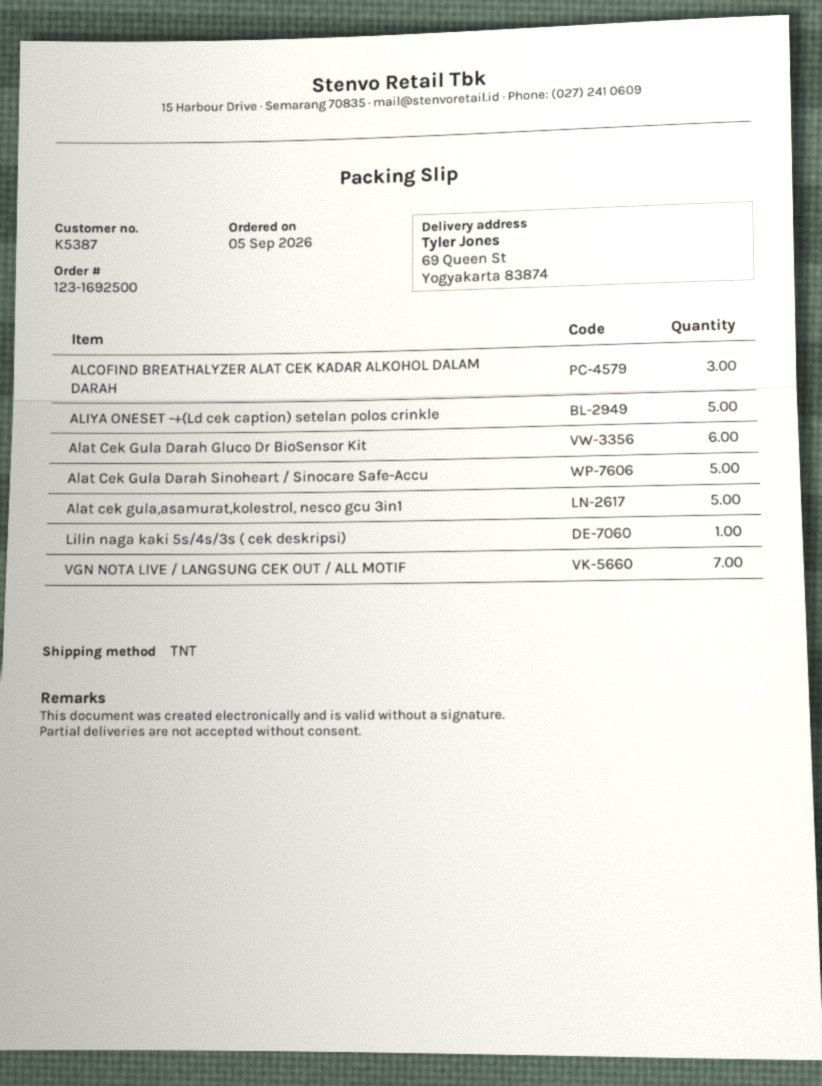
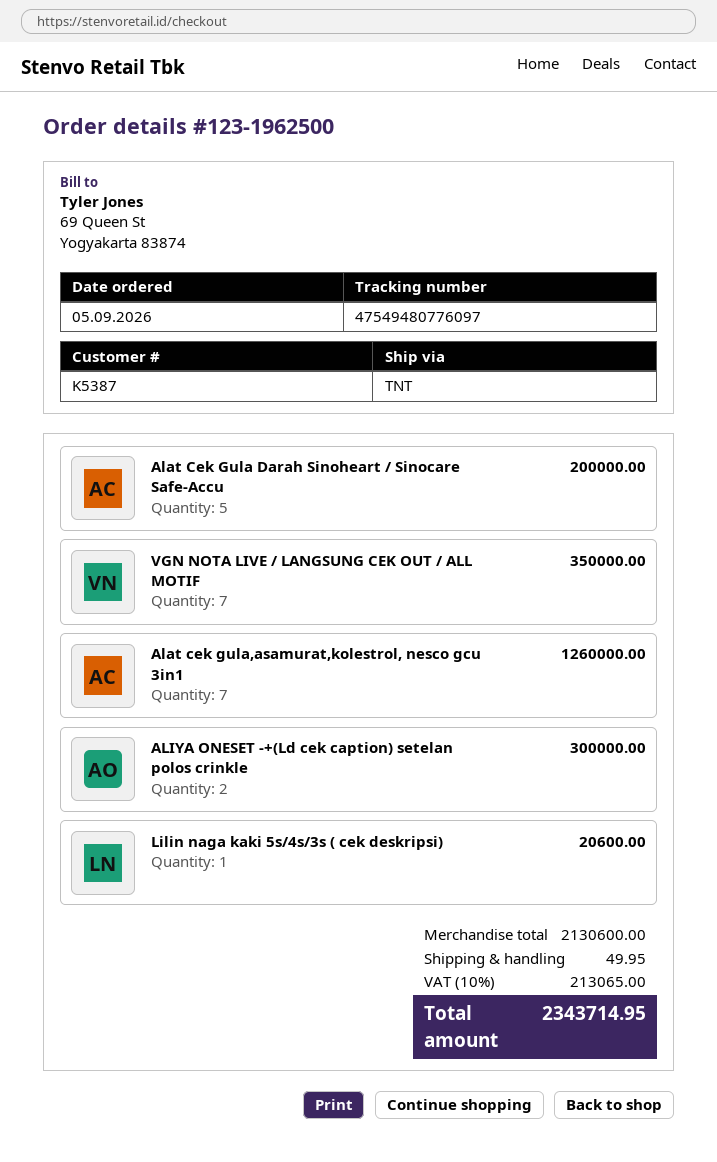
order number: 123-1692500 -> 123-1962500
ALCOFIND BREATHALYZER ALAT CEK KADAR ALKOHOL DALAM DARAH: 3 -> none
ALIYA ONESET -+(Ld cek caption) setelan polos crinkle: 5 -> 2
Alat Cek Gula Darah Gluco Dr BioSensor Kit: 6 -> none
Alat cek gula,asamurat,kolestrol, nesco gcu 3in1: 5 -> 7

